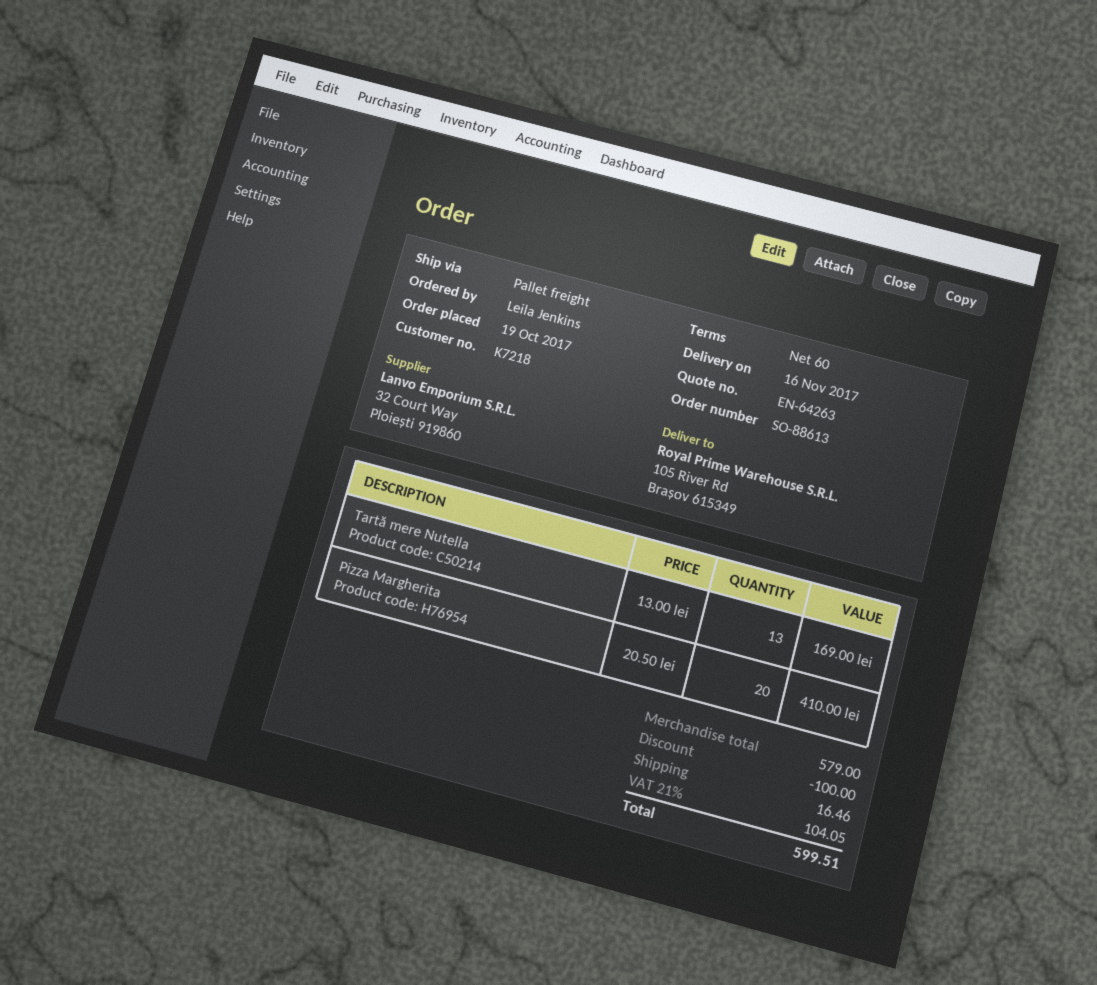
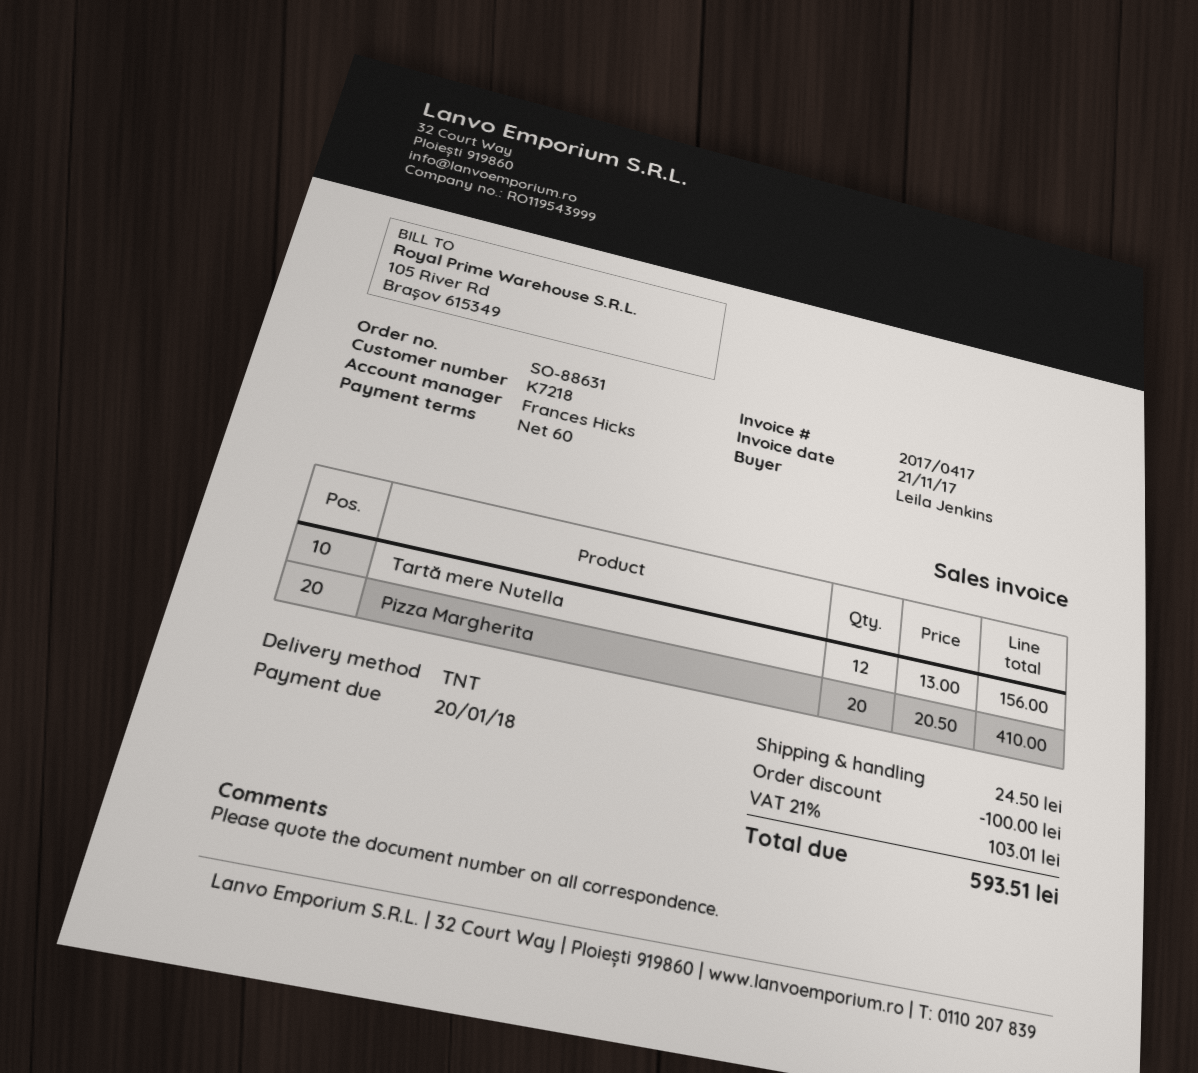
order number: SO-88613 -> SO-88631
shipping method: pallet freight -> TNT
Tartă mere Nutella: 13 x 13.00 = 169.00 -> 12 x 13.00 = 156.00
shipping: 16.46 -> 24.50
tax: 21% = 104.05 -> 21% = 103.01
total: 599.51 -> 593.51

